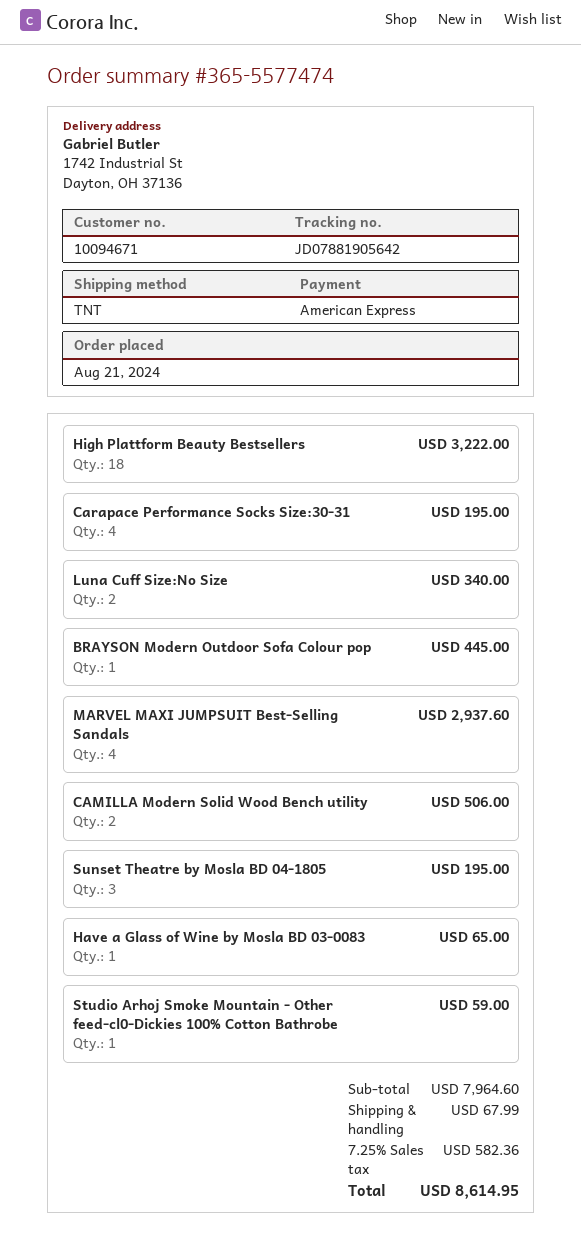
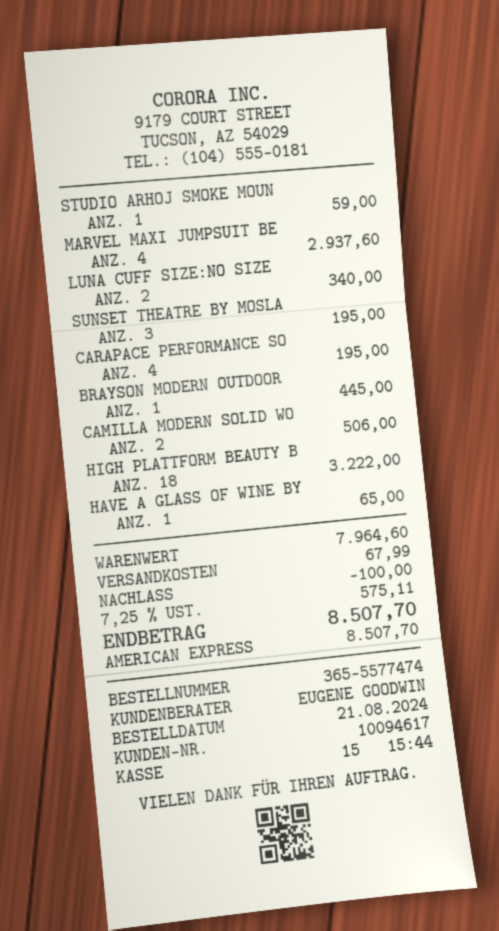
customer number: 10094671 -> 10094617
discount: none -> 100.00
tax: 7.25% = 582.36 -> 7.25% = 575.11
total: 8614.95 -> 8507.70

